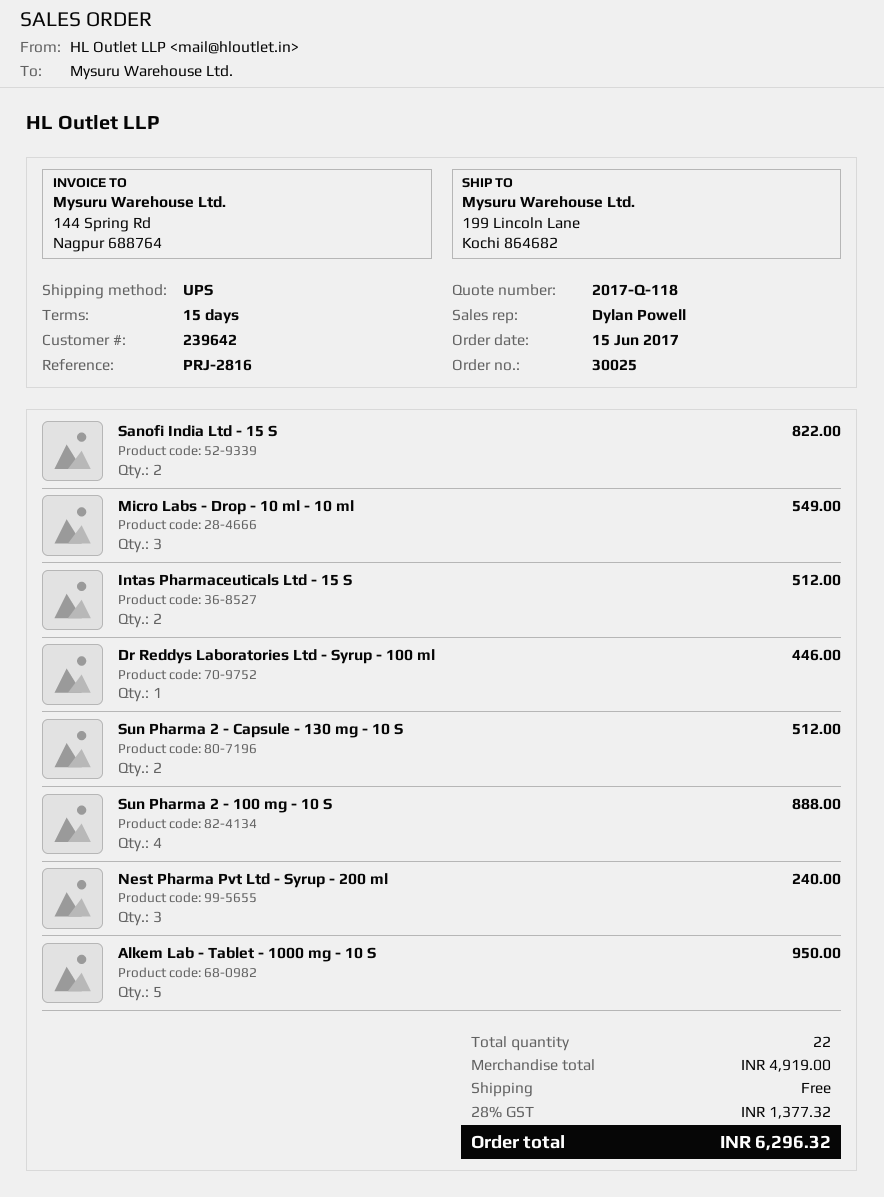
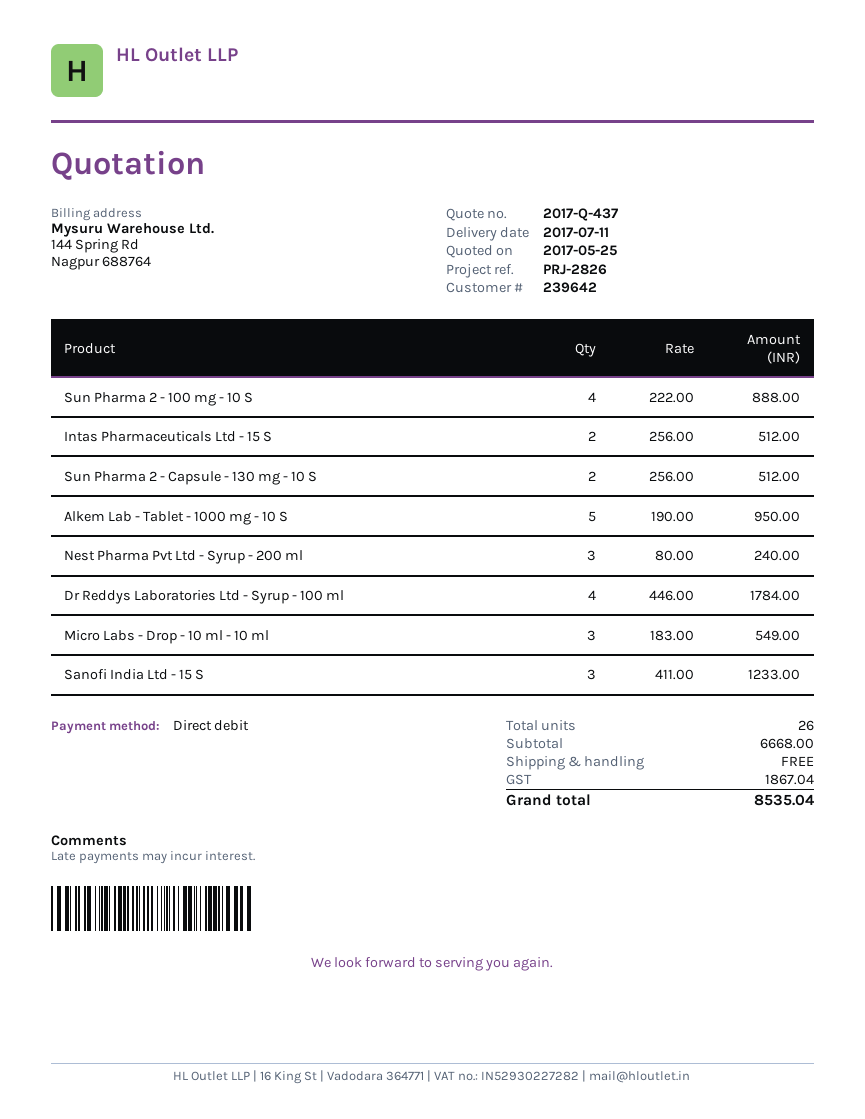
quote number: 2017-Q-118 -> 2017-Q-437
reference: PRJ-2816 -> PRJ-2826
Sanofi India Ltd - 15 S: 2 for 822.00 -> 3 for 1233.00
Dr Reddys Laboratories Ltd - Syrup - 100 ml: 1 for 446.00 -> 4 for 1784.00
total quantity: 22 -> 26
subtotal: 4919.00 -> 6668.00
tax: 1377.32 -> 1867.04
total: 6296.32 -> 8535.04

